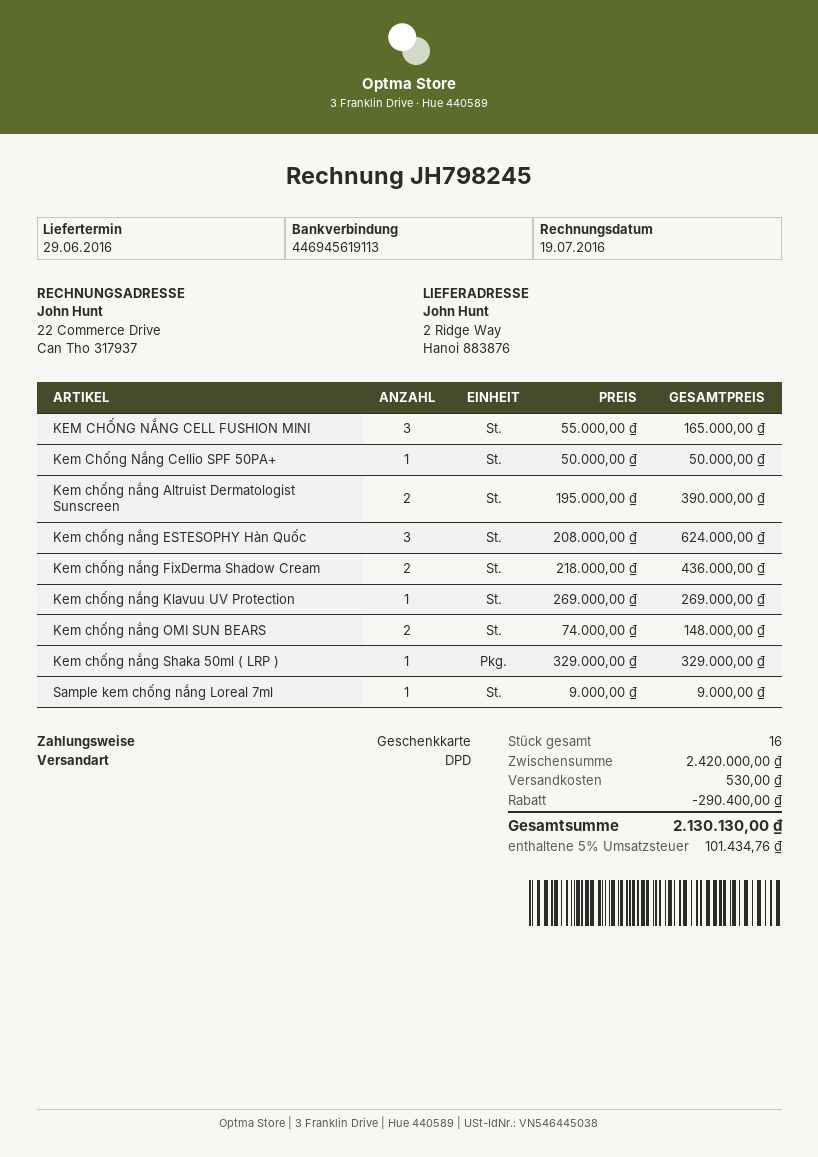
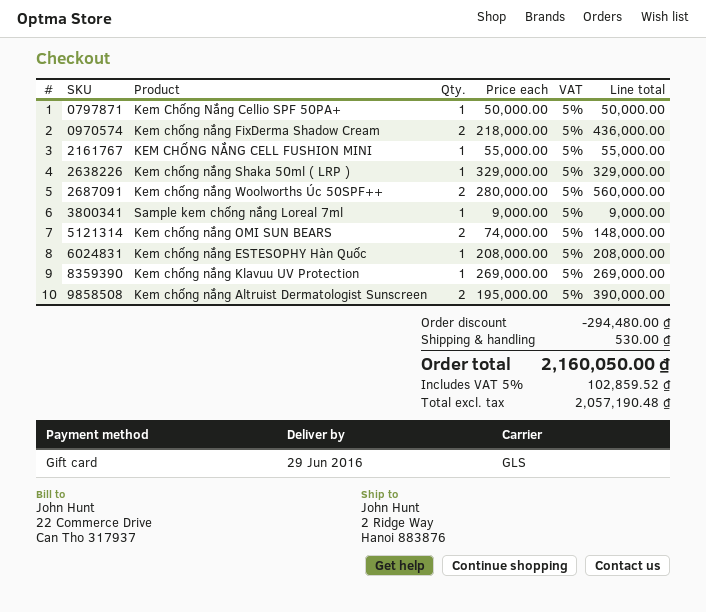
shipping method: DPD -> GLS
KEM CHỐNG NẮNG CELL FUSHION MINI: 3 x 55000.00 = 165000.00 -> 1 x 55000.00 = 55000.00
Kem chống nắng ESTESOPHY Hàn Quốc: 3 x 208000.00 = 624000.00 -> 1 x 208000.00 = 208000.00
Kem chống nắng Woolworths Úc 50SPF++: none -> 2 x 280000.00 = 560000.00
discount: 290400.00 -> 294480.00
tax: 5% = 101434.76 -> 5% = 102859.52
total: 2130130.00 -> 2160050.00

